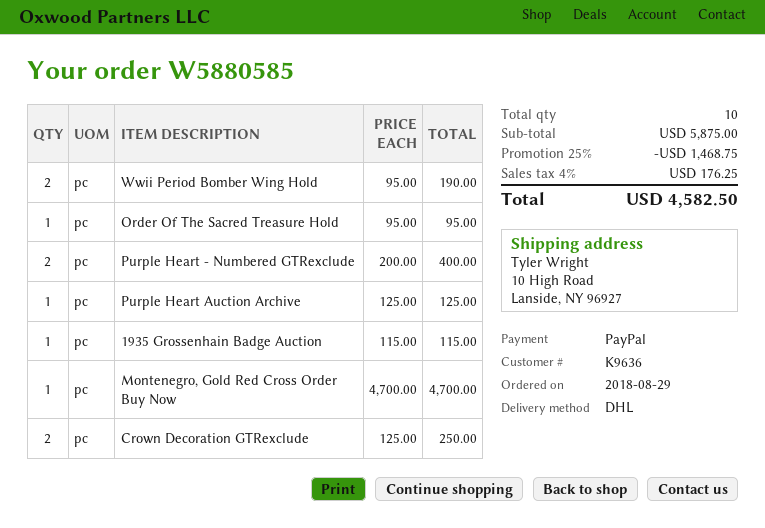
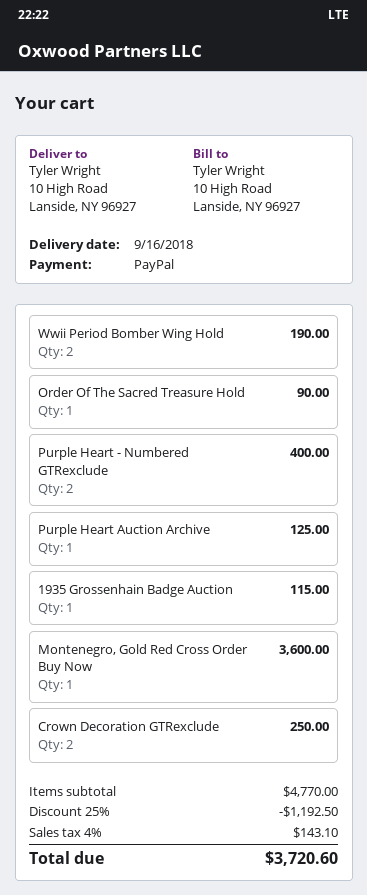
Order Of The Sacred Treasure Hold: 1 for 95.00 -> 1 for 90.00
Montenegro, Gold Red Cross Order Buy Now: 1 for 4700.00 -> 1 for 3600.00
subtotal: 5875.00 -> 4770.00
discount: 25% = 1468.75 -> 25% = 1192.50
tax: 4% = 176.25 -> 4% = 143.10
total: 4582.50 -> 3720.60

